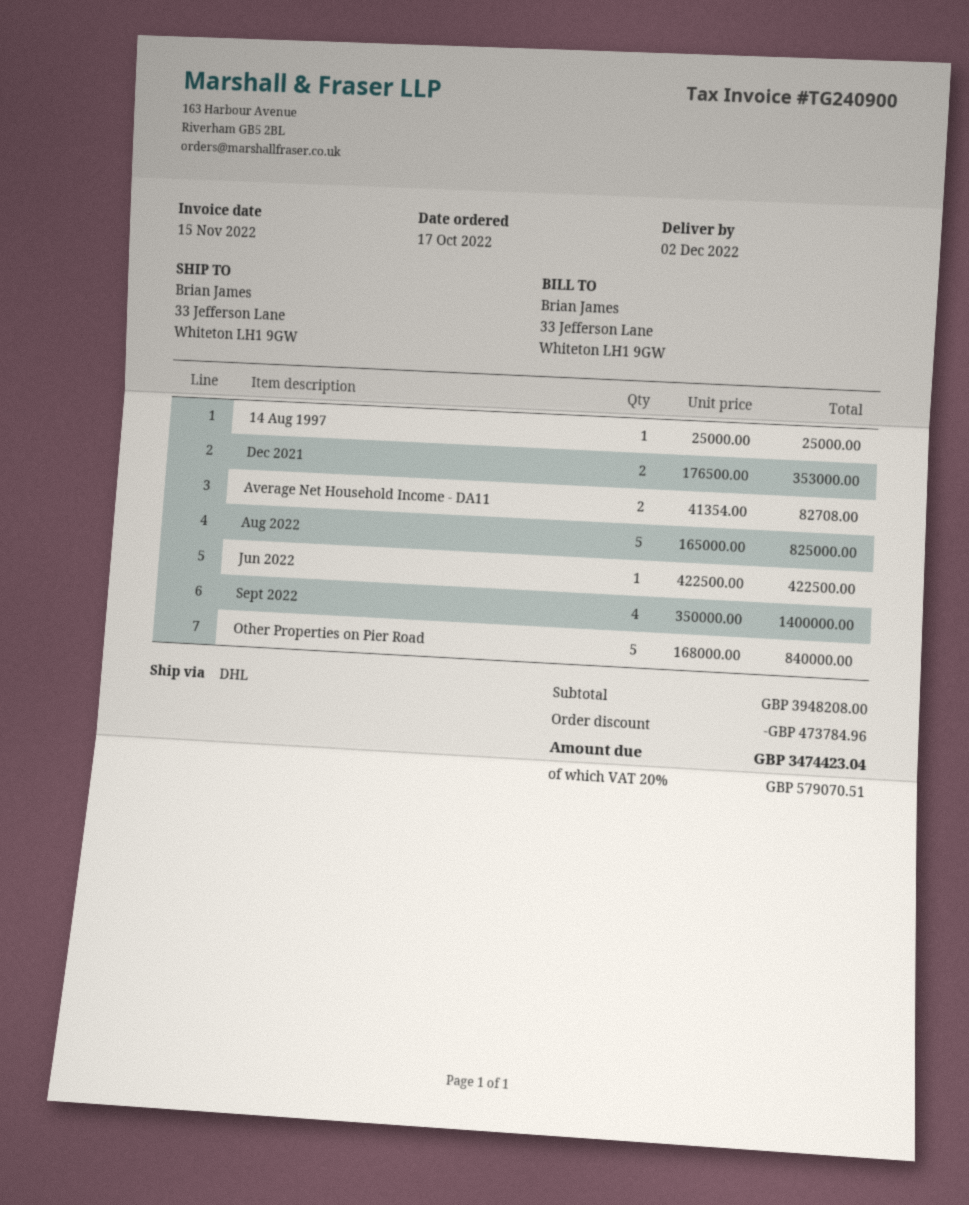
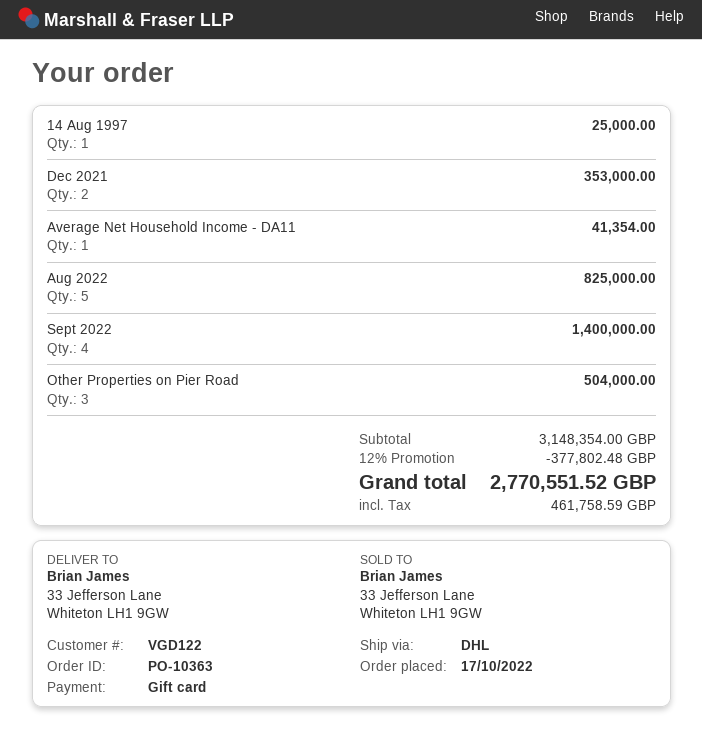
Average Net Household Income - DA11: 2 for 82708.00 -> 1 for 41354.00
Jun 2022: 1 for 422500.00 -> none
Other Properties on Pier Road: 5 for 840000.00 -> 3 for 504000.00
subtotal: 3948208.00 -> 3148354.00
discount: 473784.96 -> 377802.48
tax: 579070.51 -> 461758.59
total: 3474423.04 -> 2770551.52

